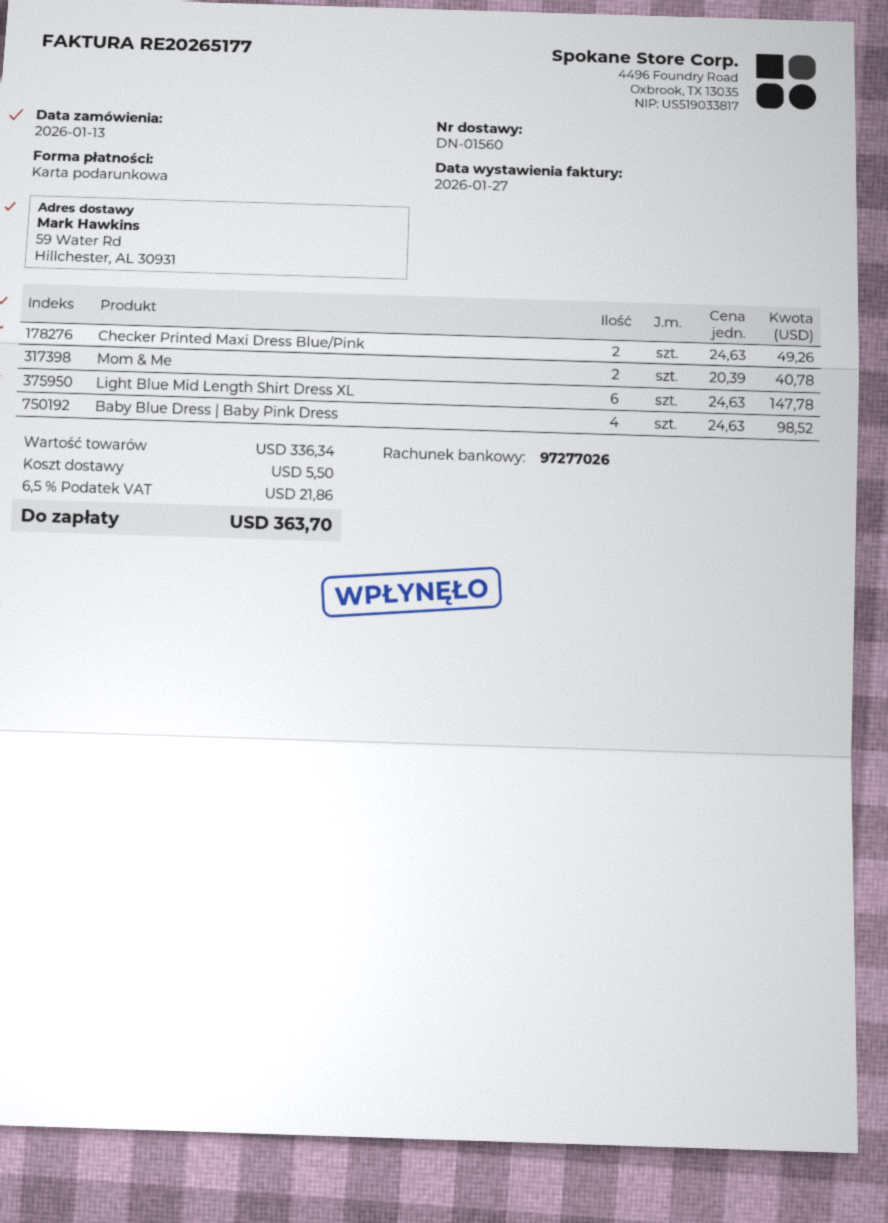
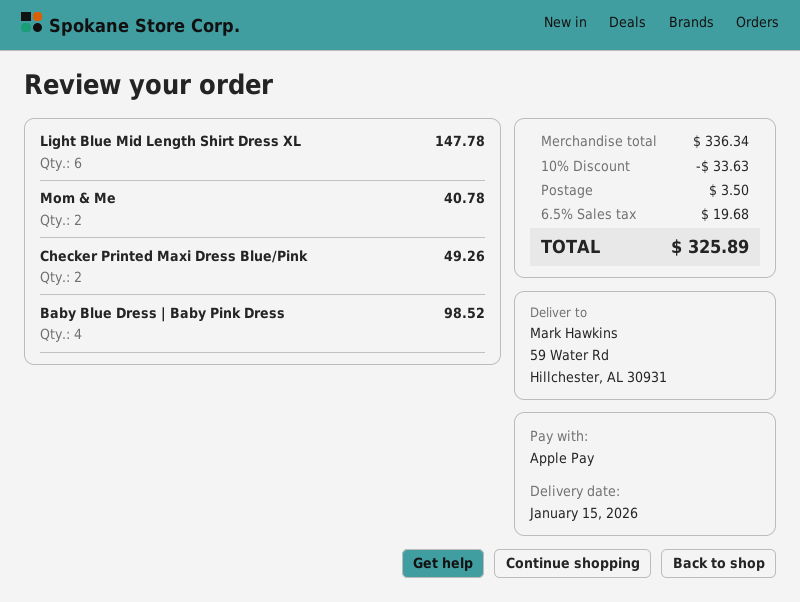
payment method: gift card -> Apple Pay
discount: none -> 10% = 33.63
shipping: 5.50 -> 3.50
tax: 6.5% = 21.86 -> 6.5% = 19.68
total: 363.70 -> 325.89

